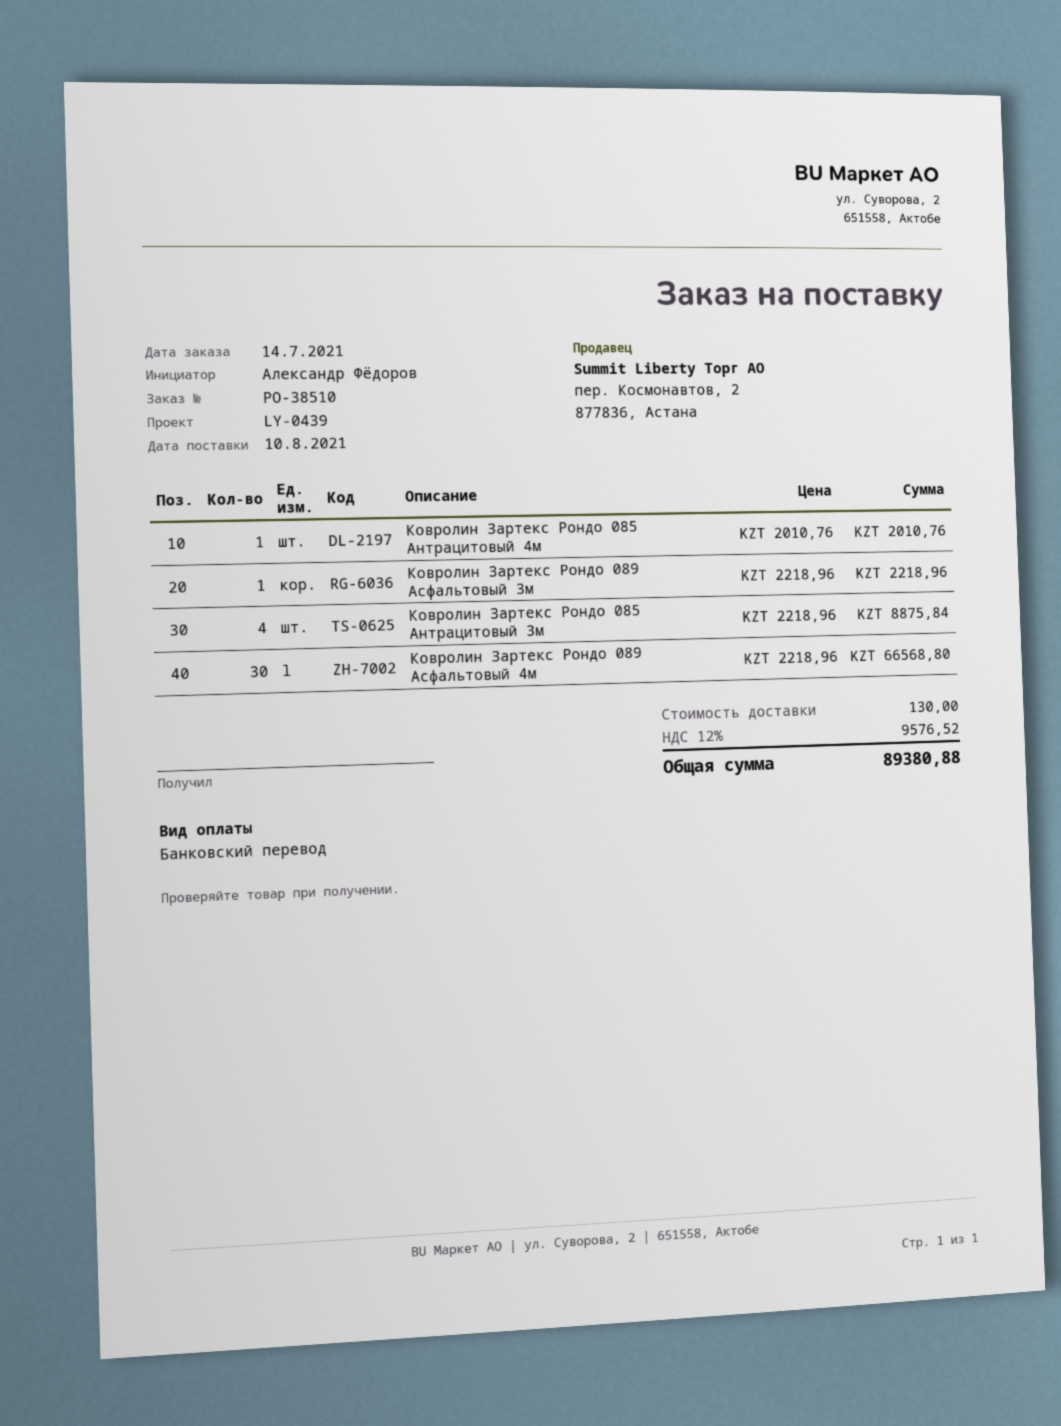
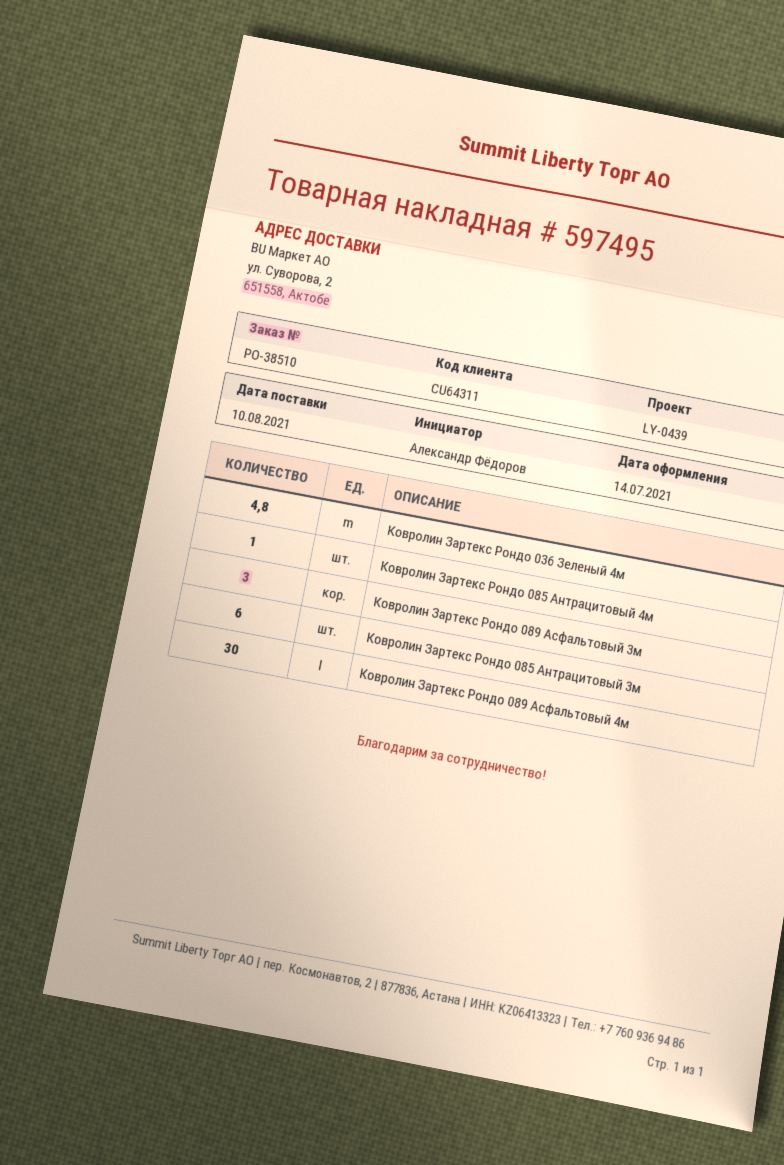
Ковролин Зартекс Рондо 089 Асфальтовый 3м: 1 -> 3
Ковролин Зартекс Рондо 085 Антрацитовый 3м: 4 -> 6
Ковролин Зартекс Рондо 036 Зеленый 4м: none -> 4.8

